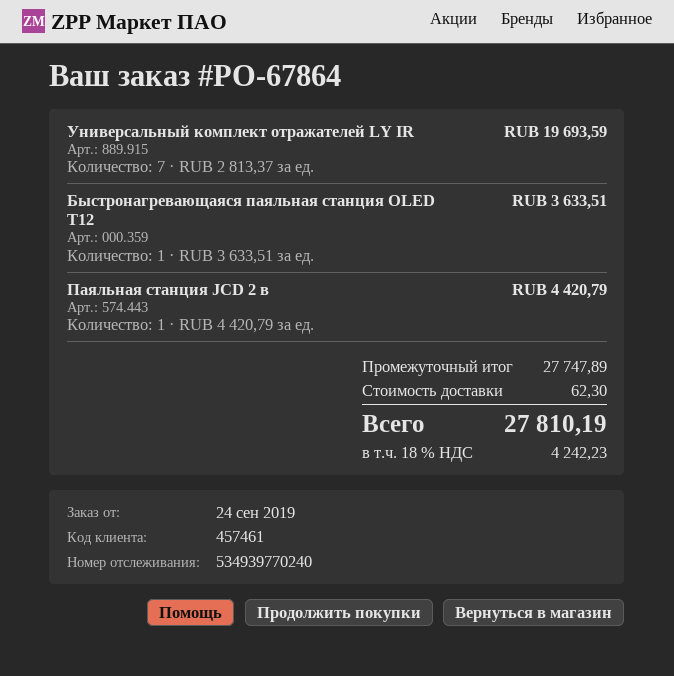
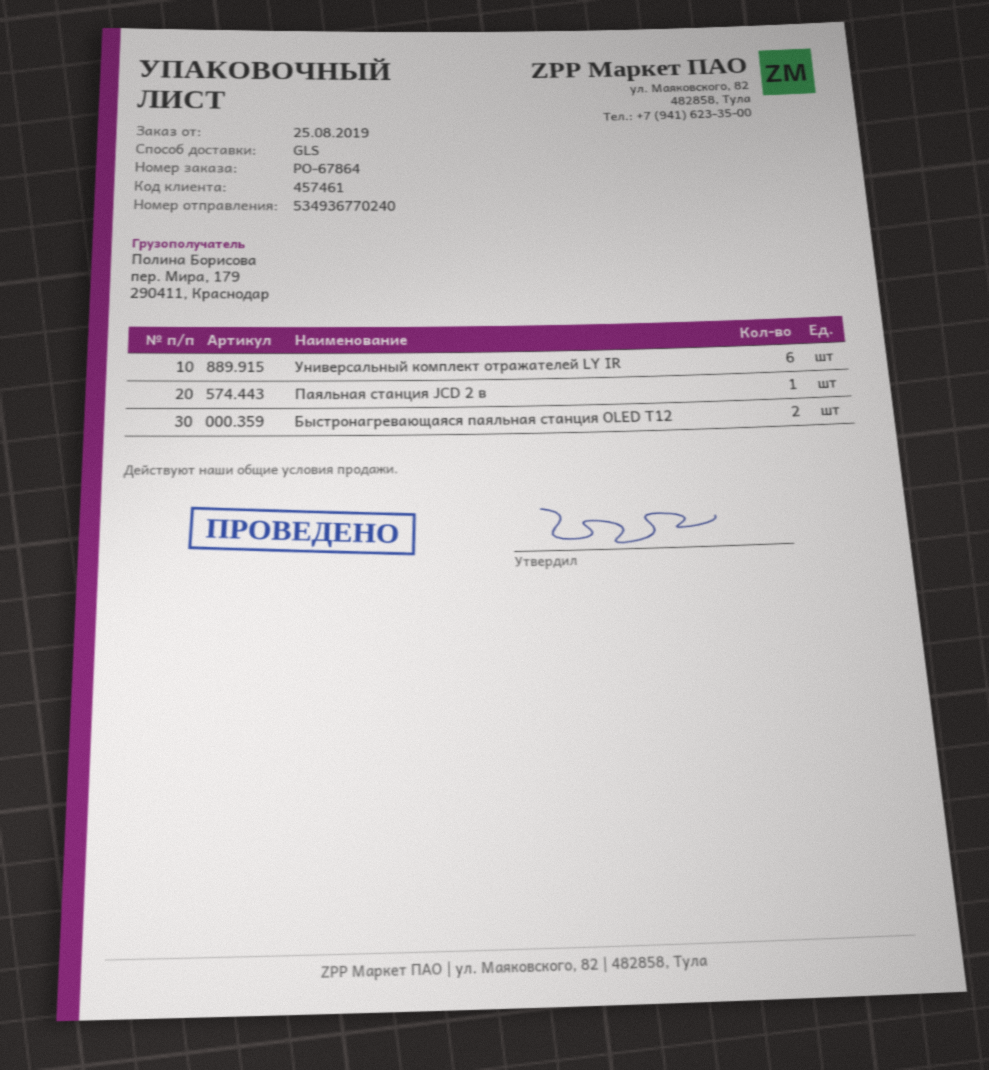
order date: 2019-09-24 -> 2019-08-25
tracking number: 534939770240 -> 534936770240
Универсальный комплект отражателей LY IR: 7 -> 6
Быстронагревающаяся паяльная станция OLED T12: 1 -> 2

